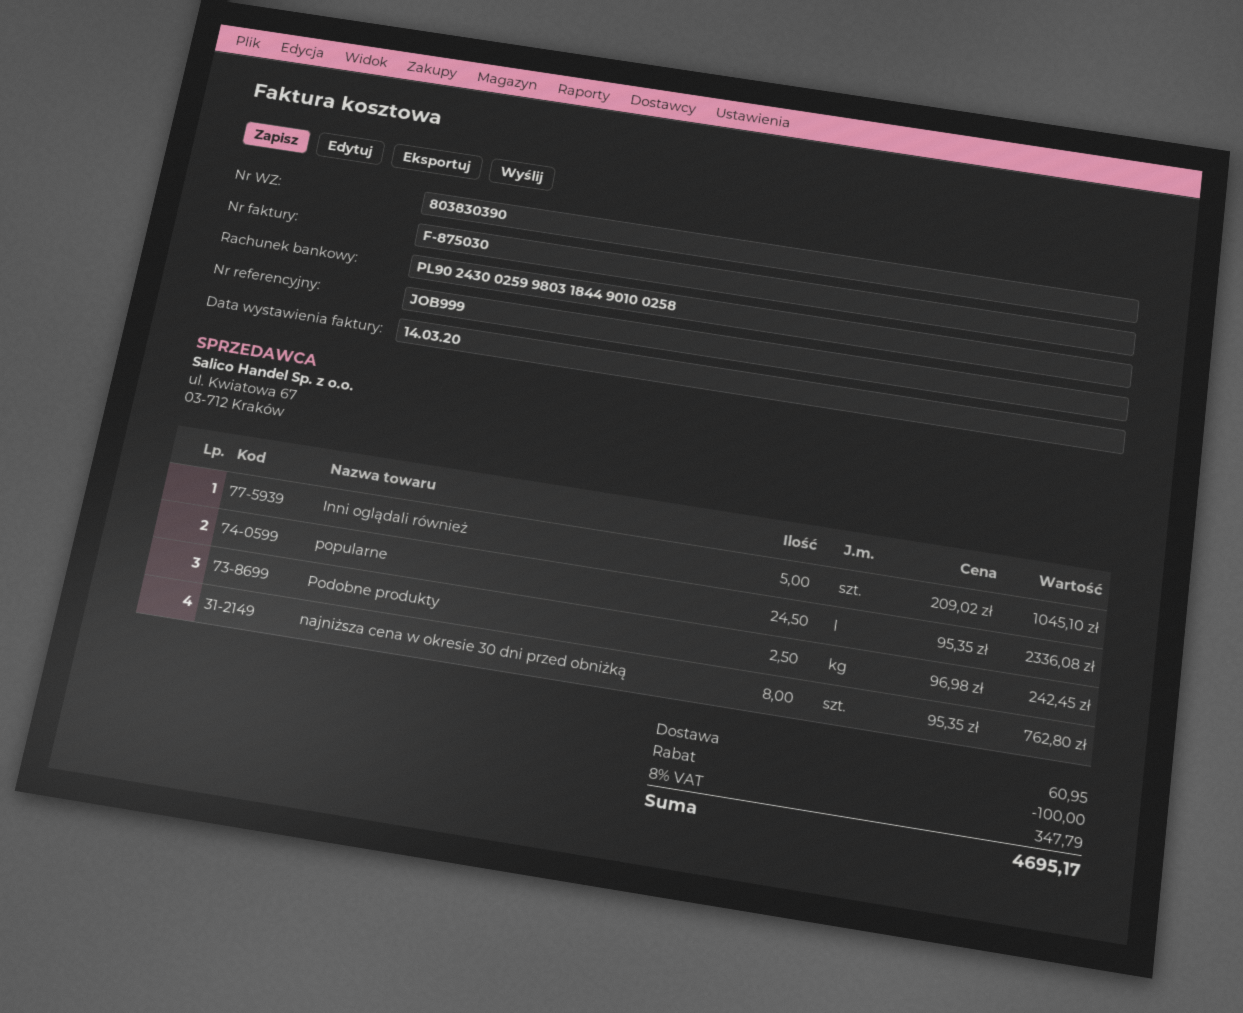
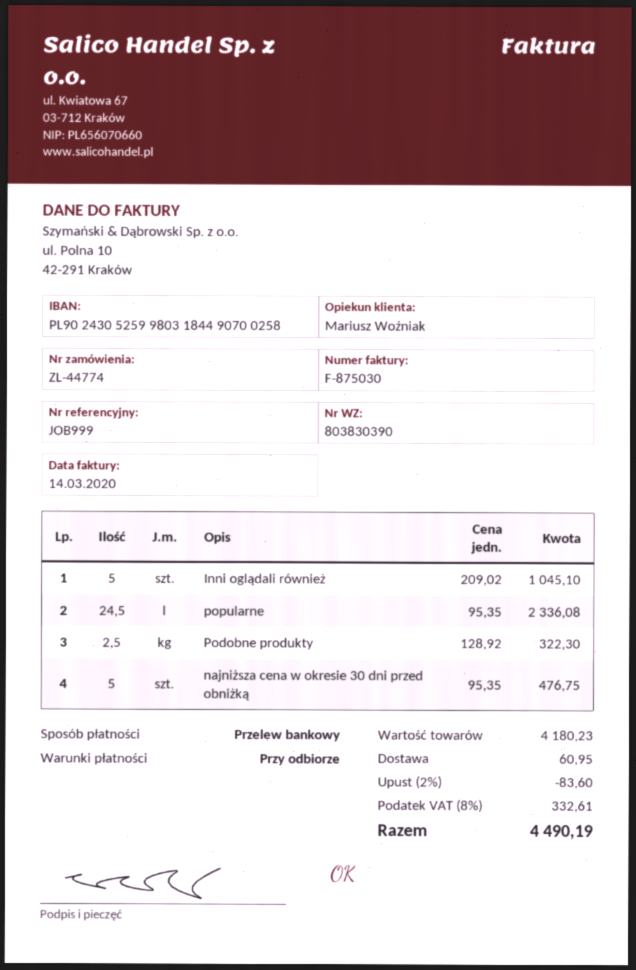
bank account: PL90243002599803184490100258 -> PL90243052599803184490700258
Podobne produkty: 2.5 x 96.98 = 242.45 -> 2.5 x 128.92 = 322.30
najniższa cena w okresie 30 dni przed obniżką: 8 x 95.35 = 762.80 -> 5 x 95.35 = 476.75
discount: 100.00 -> 83.60
tax: 8% = 347.79 -> 8% = 332.61
total: 4695.17 -> 4490.19

